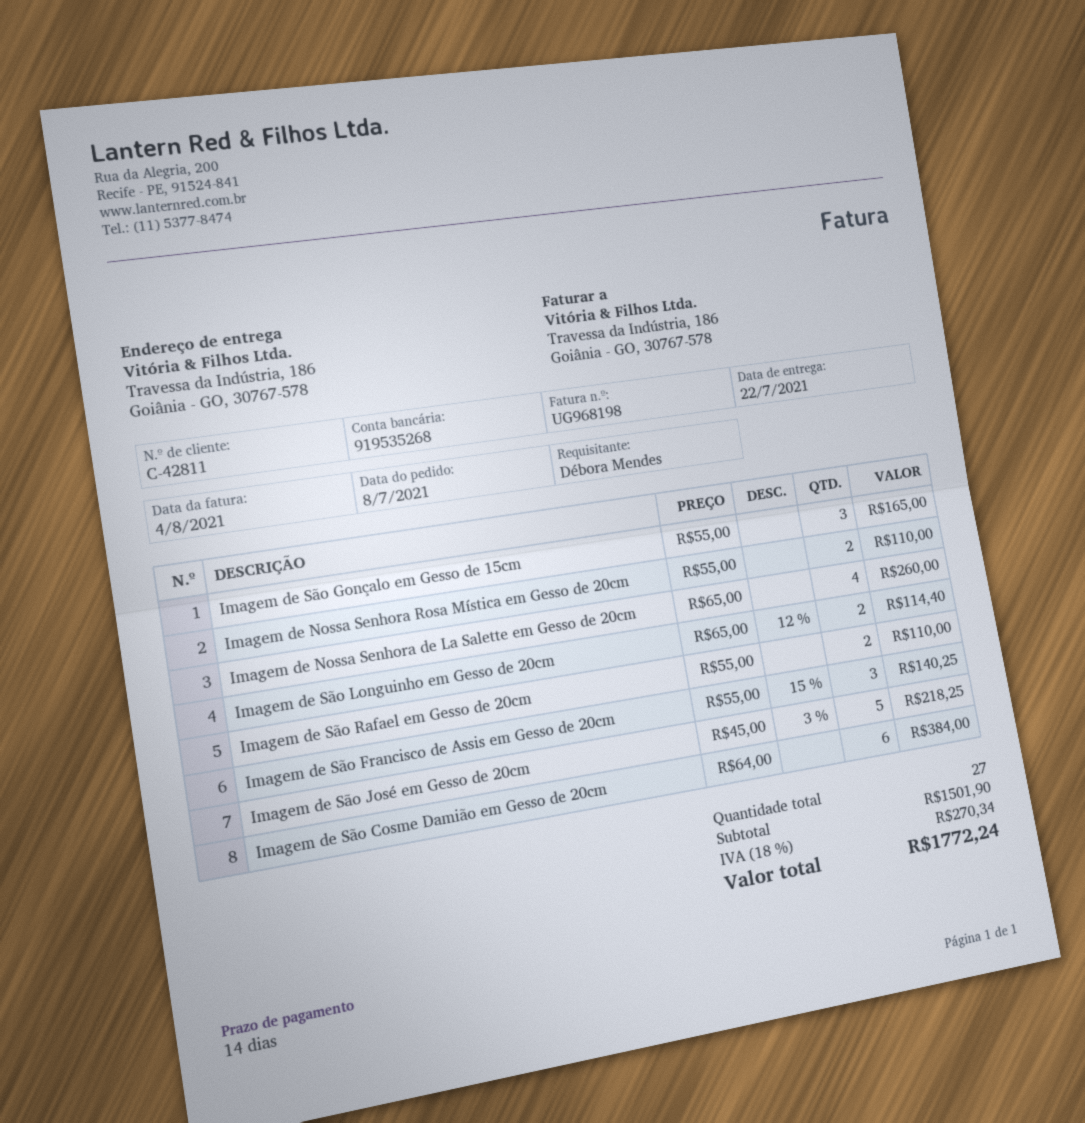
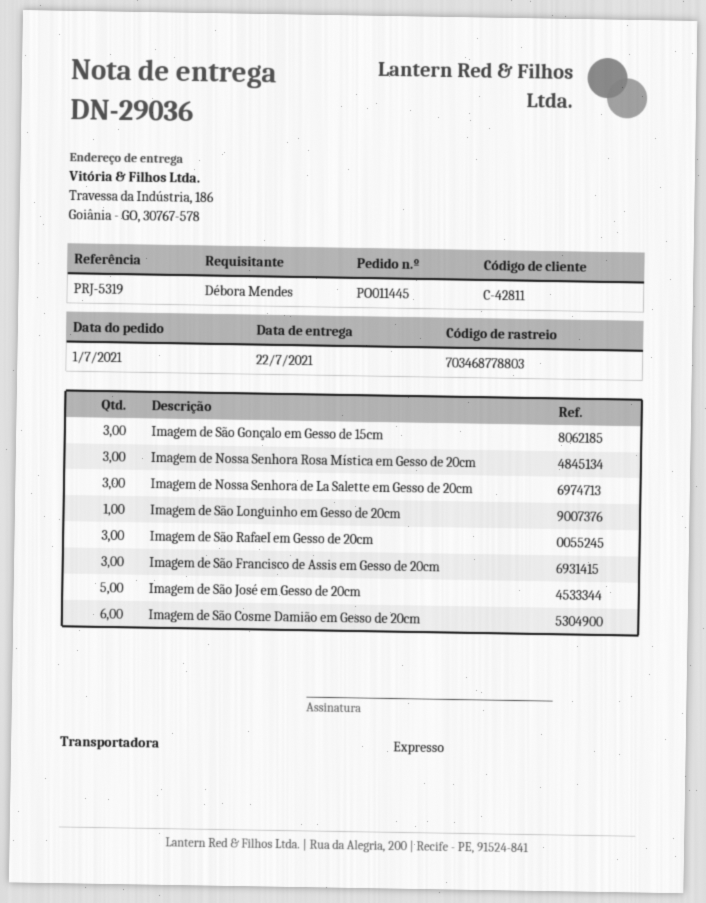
order date: 2021-07-08 -> 2021-07-01
Imagem de Nossa Senhora Rosa Mística em Gesso de 20cm: 2 -> 3
Imagem de Nossa Senhora de La Salette em Gesso de 20cm: 4 -> 3
Imagem de São Longuinho em Gesso de 20cm: 2 -> 1
Imagem de São Rafael em Gesso de 20cm: 2 -> 3

